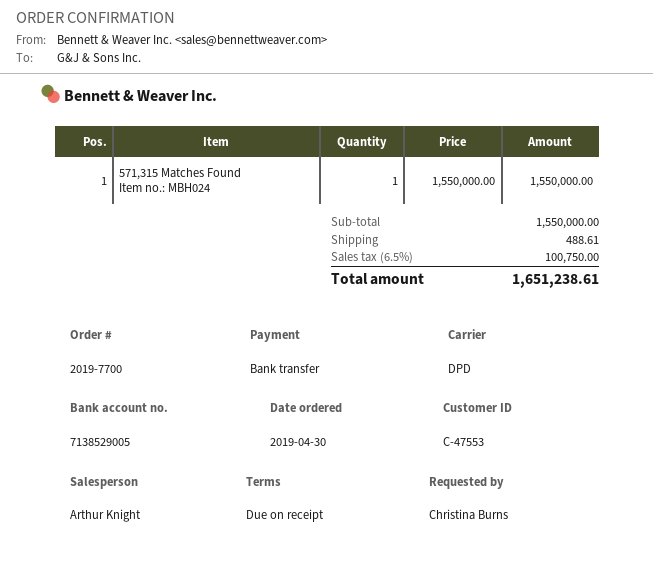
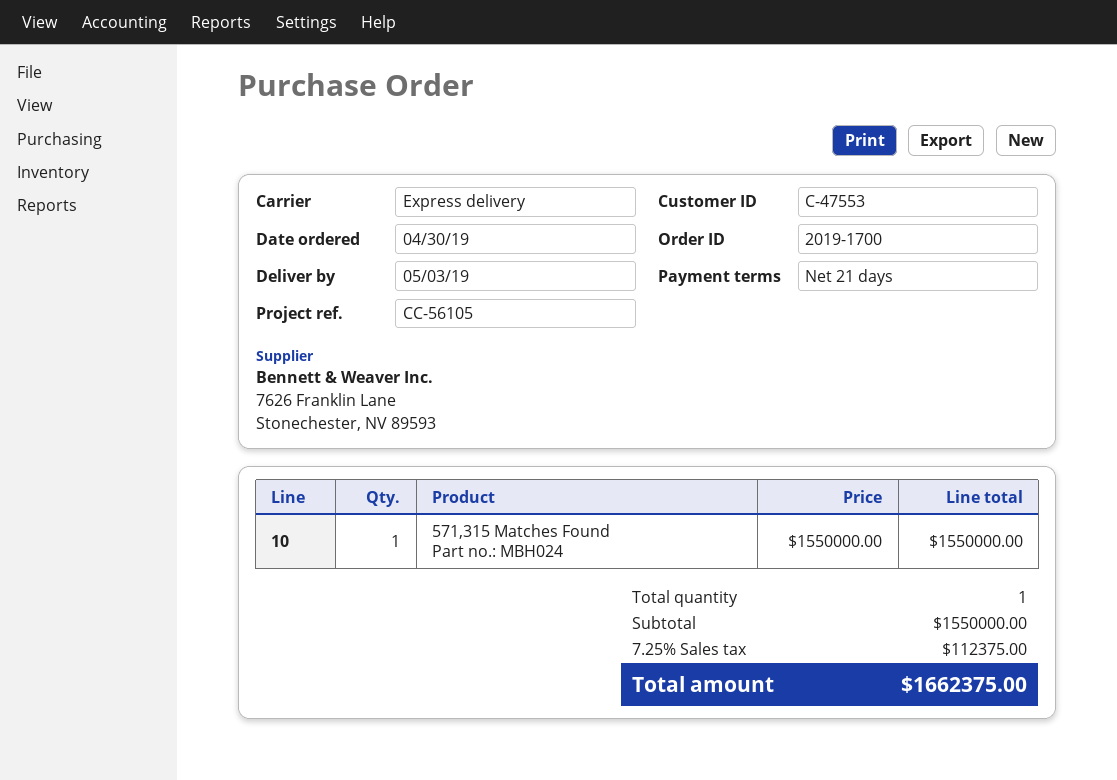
order number: 2019-7700 -> 2019-1700
payment terms: on receipt -> 21 days
shipping method: DPD -> express
shipping: 488.61 -> none
tax: 6.5% = 100750.00 -> 7.25% = 112375.00
total: 1651238.61 -> 1662375.00

